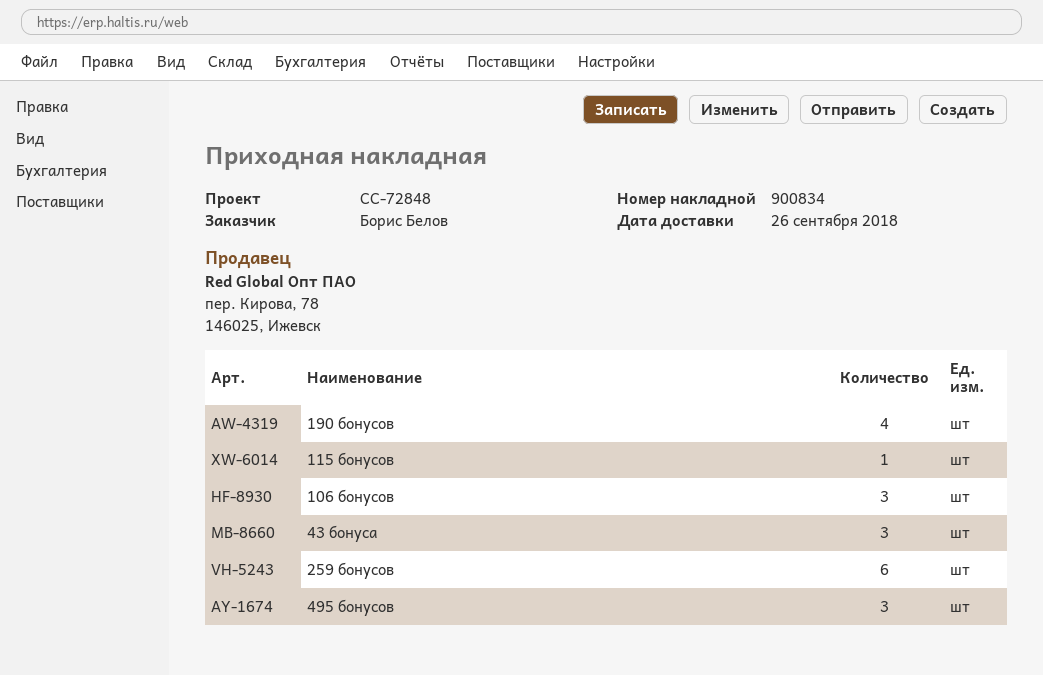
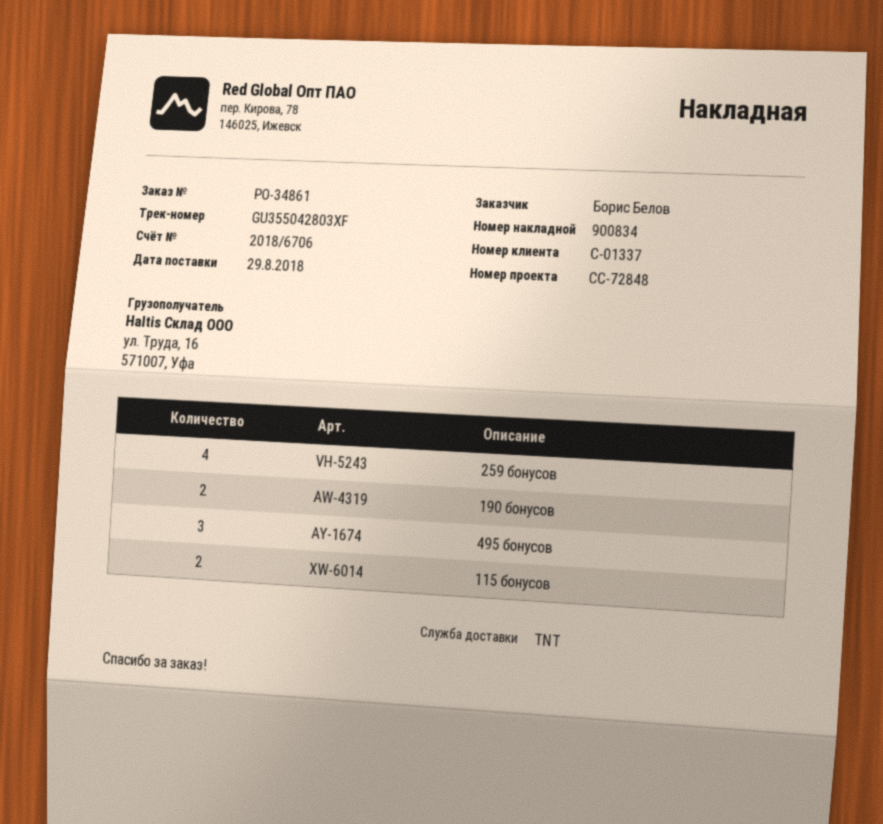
delivery date: 2018-09-26 -> 2018-08-29
190 бонусов: 4 -> 2
115 бонусов: 1 -> 2
106 бонусов: 3 -> none
43 бонуса: 3 -> none
259 бонусов: 6 -> 4

